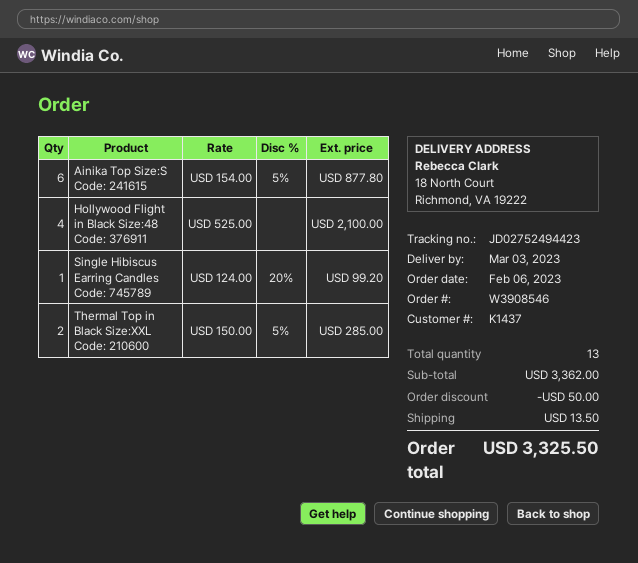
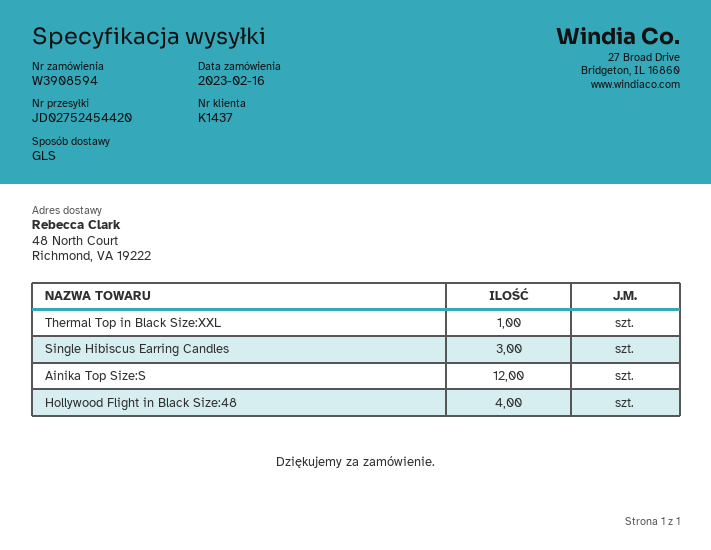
order number: W3908546 -> W3908594
order date: 2023-02-06 -> 2023-02-16
tracking number: JD02752494423 -> JD02752454420
ship to: 18 North Court, Richmond, VA 19222 -> 48 North Court, Richmond, VA 19222
Ainika Top Size:S: 6 -> 12
Single Hibiscus Earring Candles: 1 -> 3
Thermal Top in Black Size:XXL: 2 -> 1

